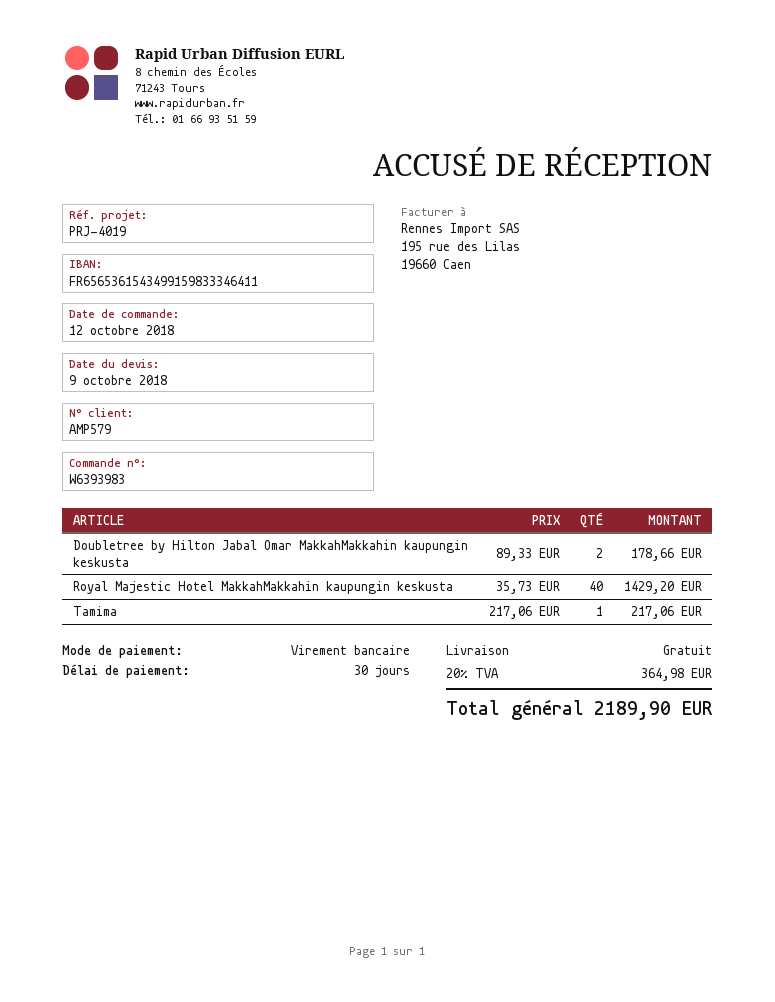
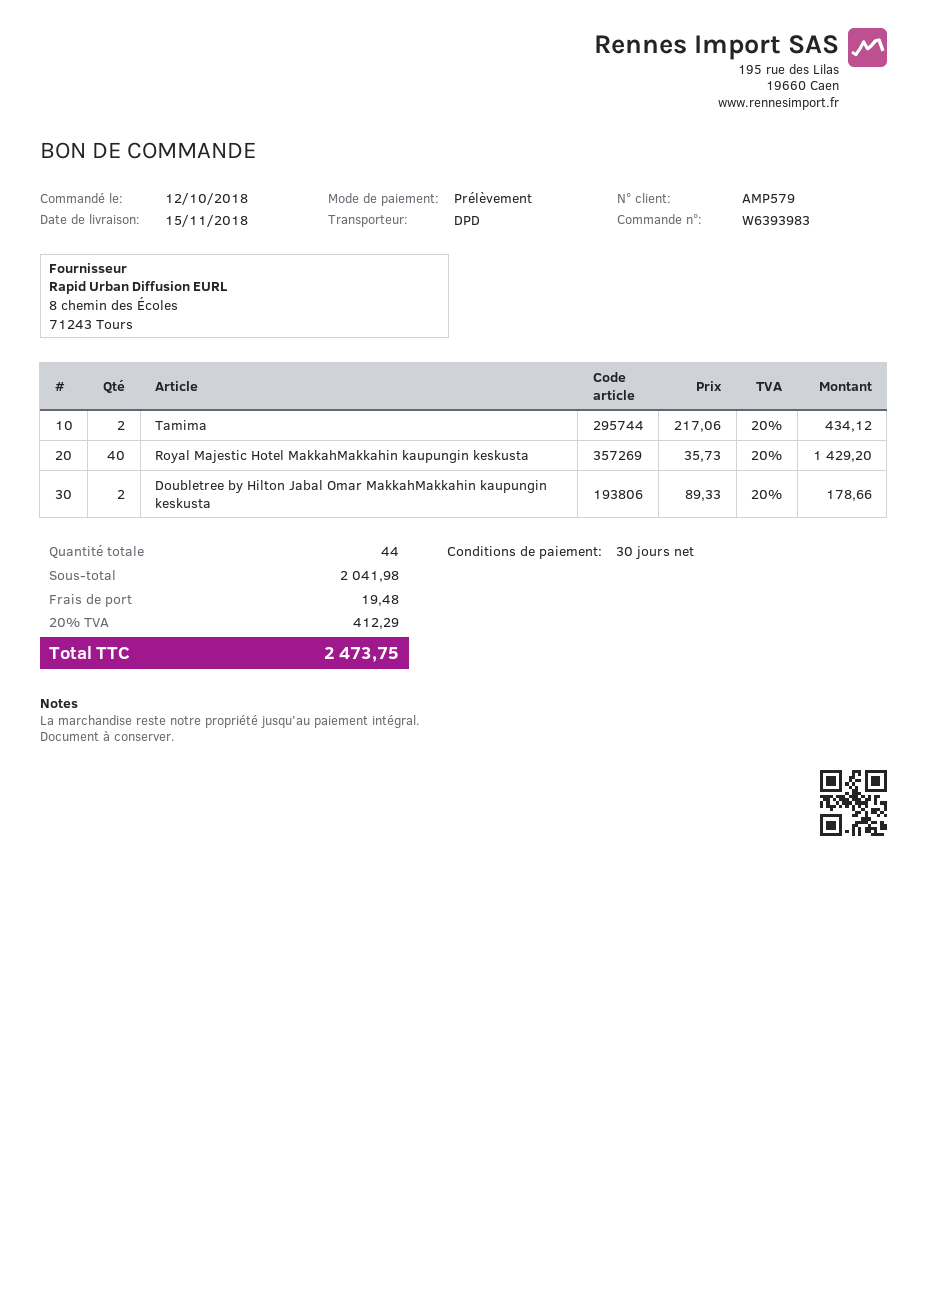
payment method: bank transfer -> direct debit
Tamima: 1 x 217.06 = 217.06 -> 2 x 217.06 = 434.12
shipping: 0.00 -> 19.48
tax: 20% = 364.98 -> 20% = 412.29
total: 2189.90 -> 2473.75

